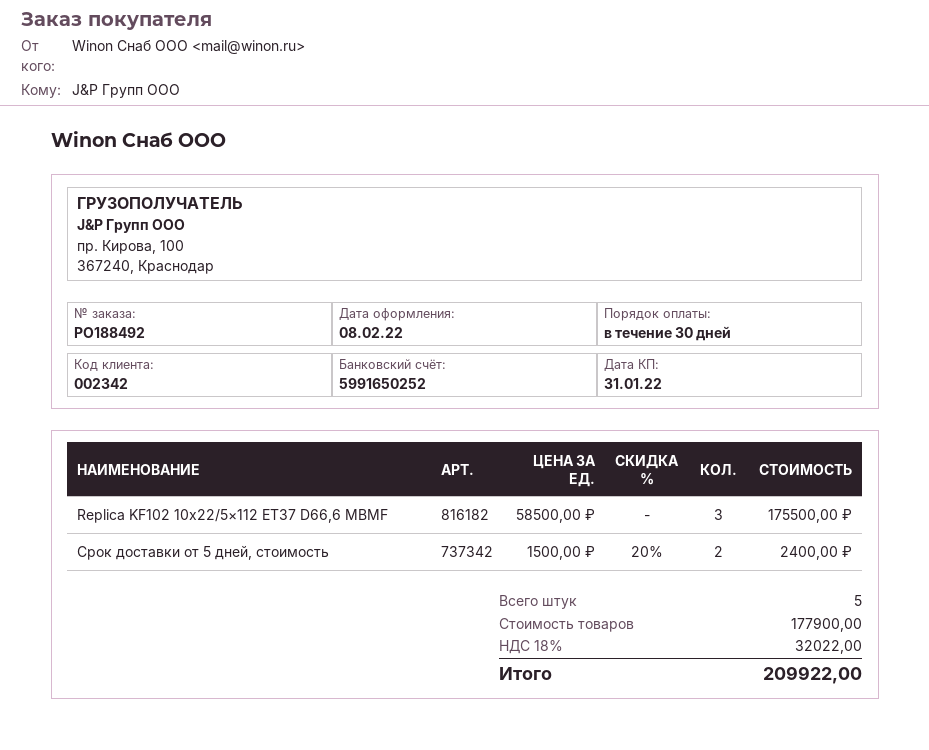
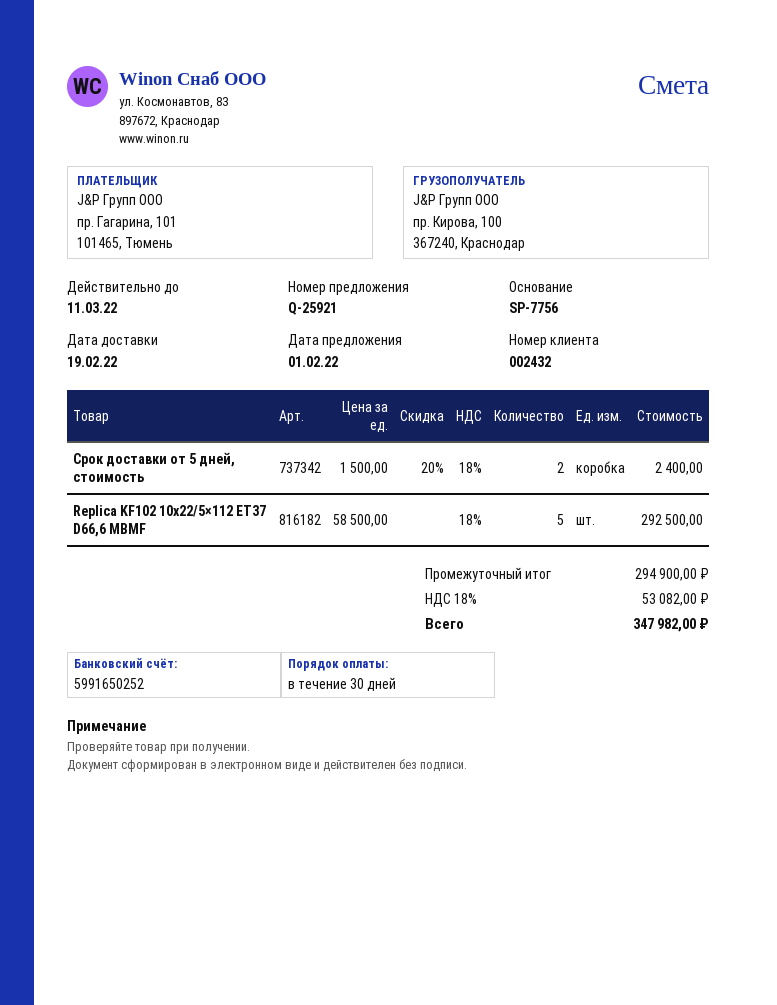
quote date: 2022-01-31 -> 2022-02-01
customer number: 002342 -> 002432
Replica KF102 10х22/5×112 ET37 D66,6 MBMF: 3 x 58500.00 = 175500.00 -> 5 x 58500.00 = 292500.00
subtotal: 177900.00 -> 294900.00
tax: 18% = 32022.00 -> 18% = 53082.00
total: 209922.00 -> 347982.00

